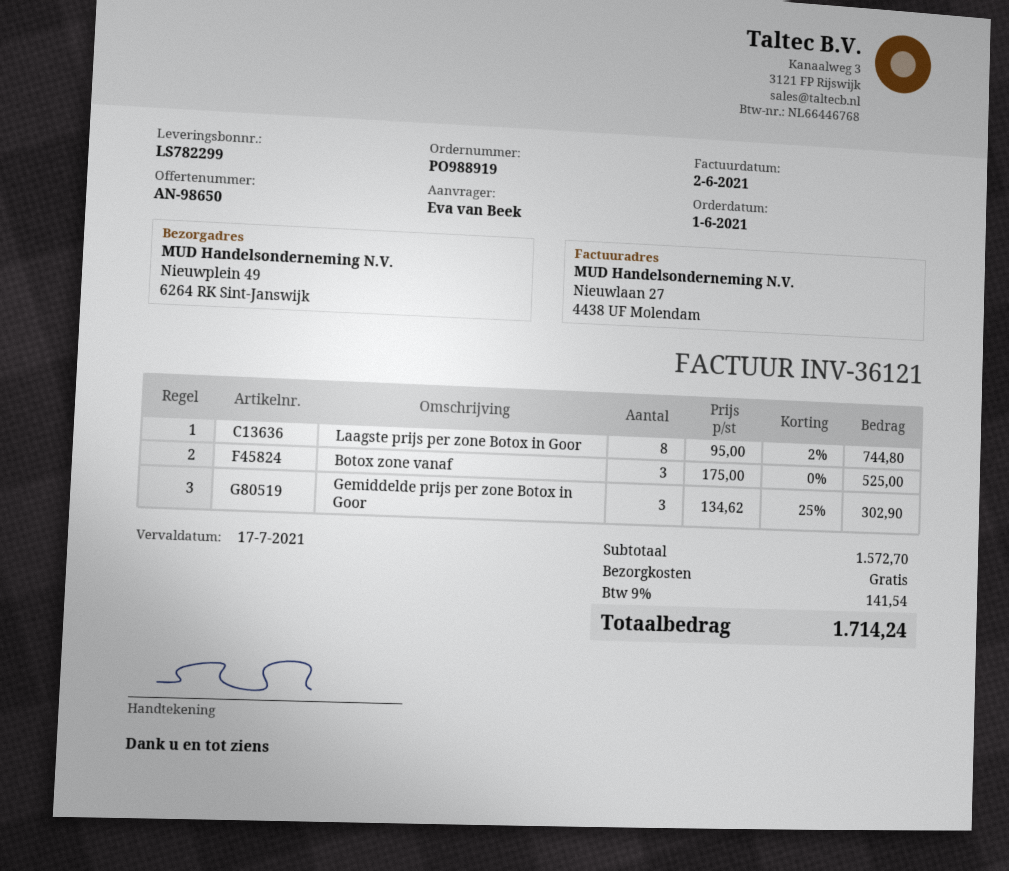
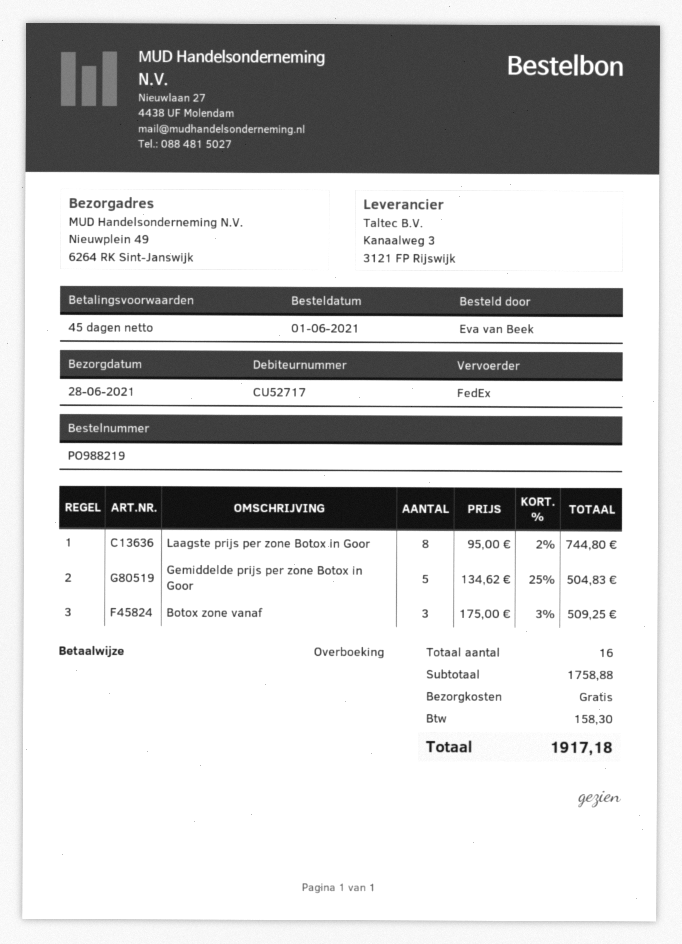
order number: PO988919 -> PO988219
Botox zone vanaf: 3 x 175.00 = 525.00 -> 3 x 175.00 - 3% = 509.25
Gemiddelde prijs per zone Botox in Goor: 3 x 134.62 - 25% = 302.90 -> 5 x 134.62 - 25% = 504.83
subtotal: 1572.70 -> 1758.88
tax: 141.54 -> 158.30
total: 1714.24 -> 1917.18

